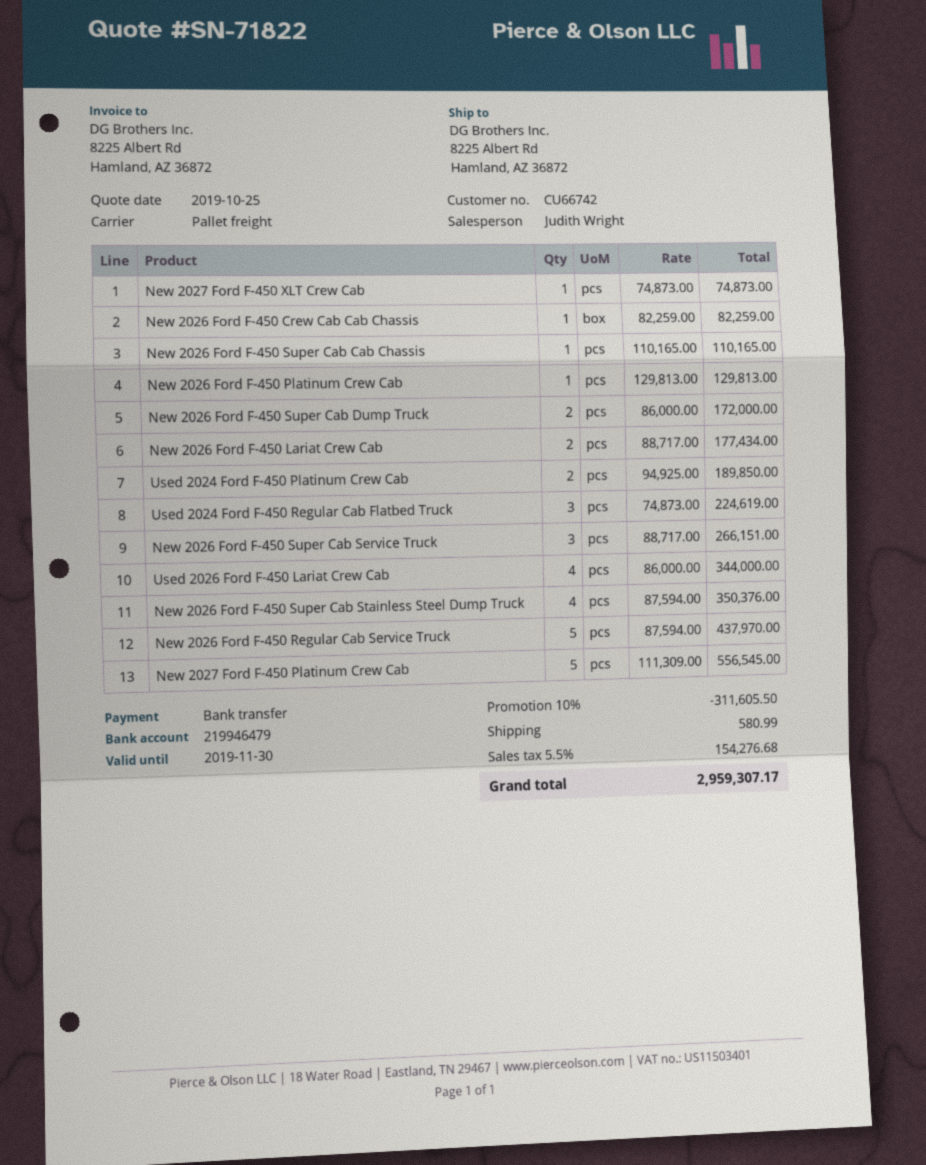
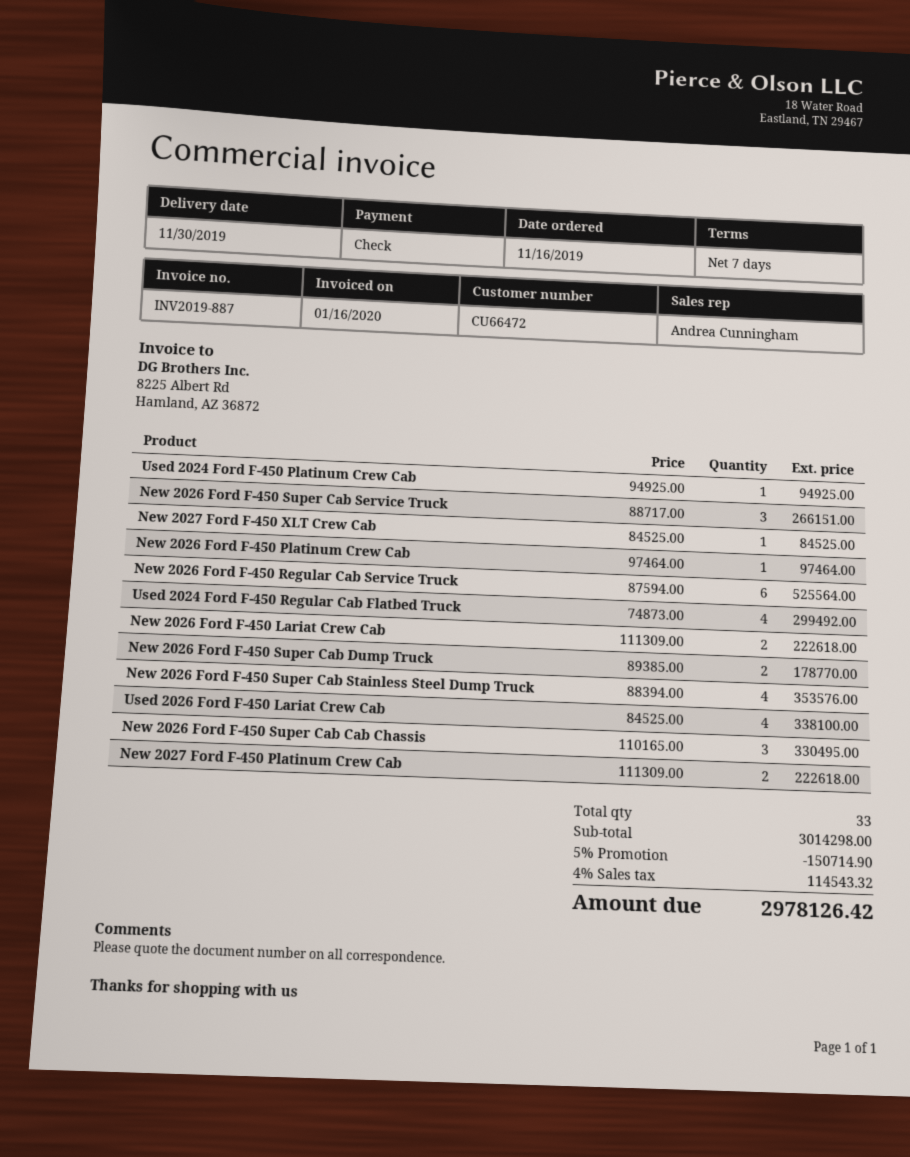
customer number: CU66742 -> CU66472
sales rep: Judith Wright -> Andrea Cunningham
payment method: bank transfer -> cheque
New 2027 Ford F-450 XLT Crew Cab: 1 x 74873.00 = 74873.00 -> 1 x 84525.00 = 84525.00
New 2026 Ford F-450 Crew Cab Cab Chassis: 1 x 82259.00 = 82259.00 -> none
New 2026 Ford F-450 Super Cab Cab Chassis: 1 x 110165.00 = 110165.00 -> 3 x 110165.00 = 330495.00
New 2026 Ford F-450 Platinum Crew Cab: 1 x 129813.00 = 129813.00 -> 1 x 97464.00 = 97464.00
New 2026 Ford F-450 Super Cab Dump Truck: 2 x 86000.00 = 172000.00 -> 2 x 89385.00 = 178770.00
New 2026 Ford F-450 Lariat Crew Cab: 2 x 88717.00 = 177434.00 -> 2 x 111309.00 = 222618.00
Used 2024 Ford F-450 Platinum Crew Cab: 2 x 94925.00 = 189850.00 -> 1 x 94925.00 = 94925.00
Used 2024 Ford F-450 Regular Cab Flatbed Truck: 3 x 74873.00 = 224619.00 -> 4 x 74873.00 = 299492.00
Used 2026 Ford F-450 Lariat Crew Cab: 4 x 86000.00 = 344000.00 -> 4 x 84525.00 = 338100.00
New 2026 Ford F-450 Super Cab Stainless Steel Dump Truck: 4 x 87594.00 = 350376.00 -> 4 x 88394.00 = 353576.00
New 2026 Ford F-450 Regular Cab Service Truck: 5 x 87594.00 = 437970.00 -> 6 x 87594.00 = 525564.00
New 2027 Ford F-450 Platinum Crew Cab: 5 x 111309.00 = 556545.00 -> 2 x 111309.00 = 222618.00
discount: 10% = 311605.50 -> 5% = 150714.90
shipping: 580.99 -> none
tax: 5.5% = 154276.68 -> 4% = 114543.32
total: 2959307.17 -> 2978126.42

